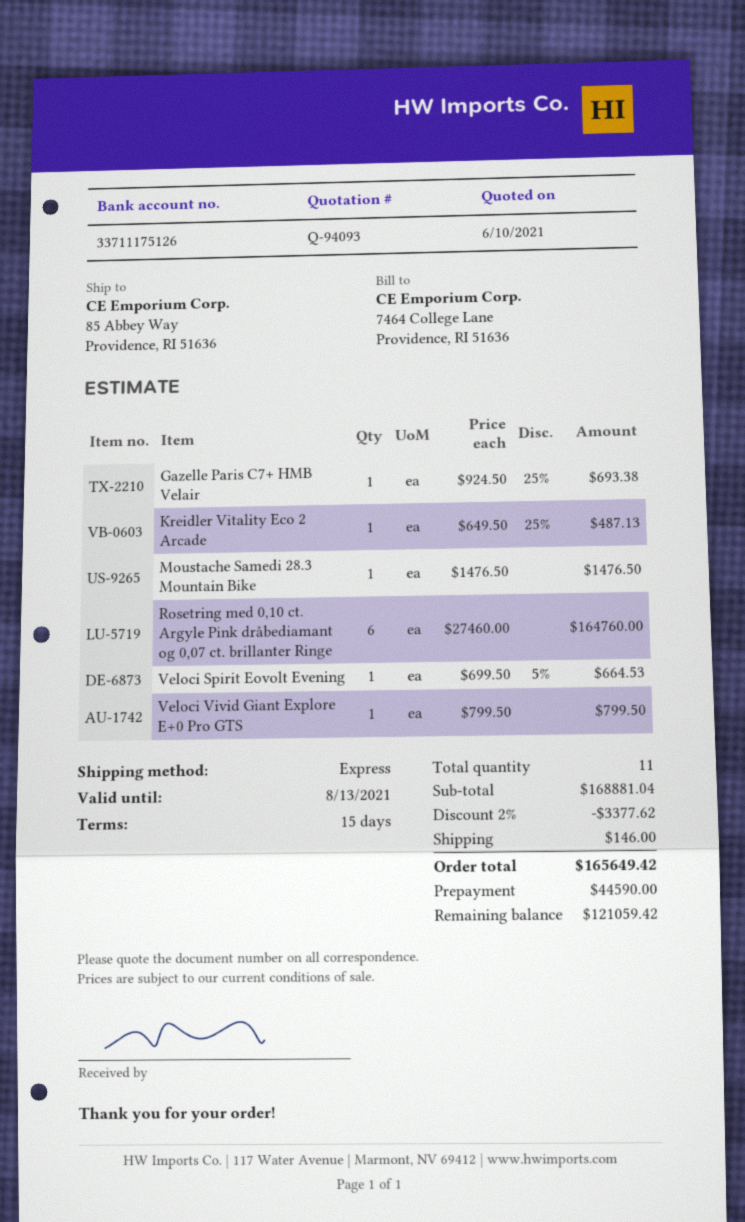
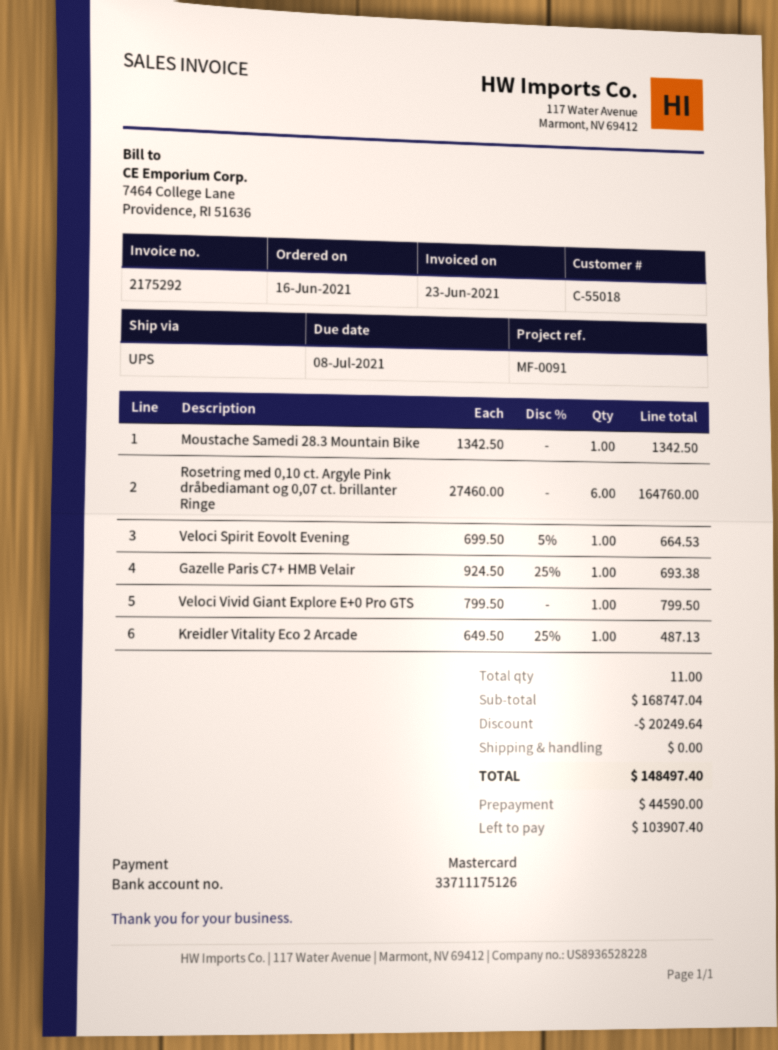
shipping method: express -> UPS
Moustache Samedi 28.3 Mountain Bike: 1 x 1476.50 = 1476.50 -> 1 x 1342.50 = 1342.50
subtotal: 168881.04 -> 168747.04
discount: 3377.62 -> 20249.64
shipping: 146.00 -> 0.00
total: 165649.42 -> 148497.40
balance: 121059.42 -> 103907.40

